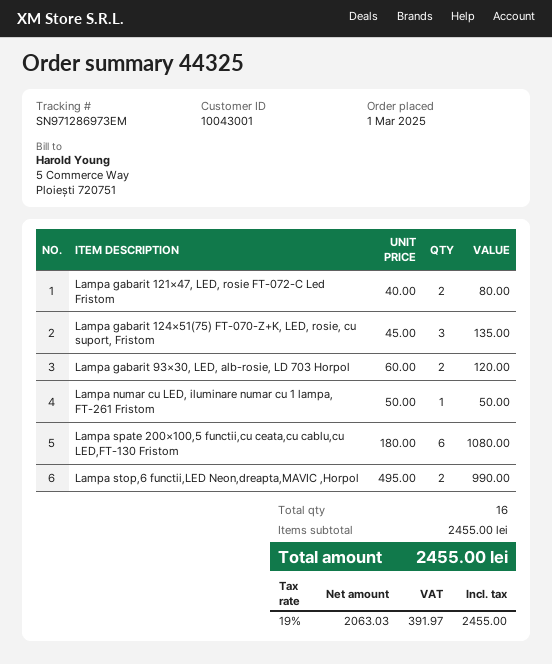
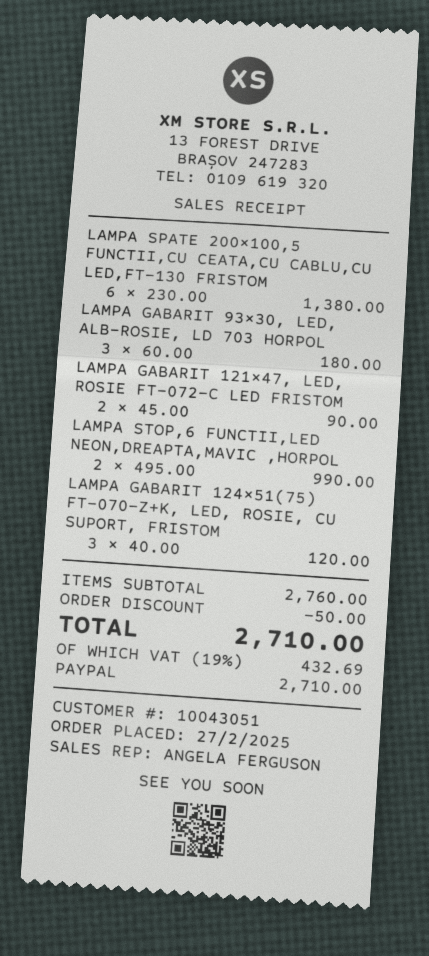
order date: 2025-03-01 -> 2025-02-27
customer number: 10043001 -> 10043051
Lampa gabarit 121×47, LED, rosie FT-072-C Led Fristom: 2 x 40.00 = 80.00 -> 2 x 45.00 = 90.00
Lampa gabarit 124×51(75) FT-070-Z+K, LED, rosie, cu suport, Fristom: 3 x 45.00 = 135.00 -> 3 x 40.00 = 120.00
Lampa gabarit 93×30, LED, alb-rosie, LD 703 Horpol: 2 x 60.00 = 120.00 -> 3 x 60.00 = 180.00
Lampa numar cu LED, iluminare numar cu 1 lampa, FT-261 Fristom: 1 x 50.00 = 50.00 -> none
Lampa spate 200×100,5 functii,cu ceata,cu cablu,cu LED,FT-130 Fristom: 6 x 180.00 = 1080.00 -> 6 x 230.00 = 1380.00
subtotal: 2455.00 -> 2760.00
discount: none -> 50.00
tax: 19% = 391.97 -> 19% = 432.69
total: 2455.00 -> 2710.00

